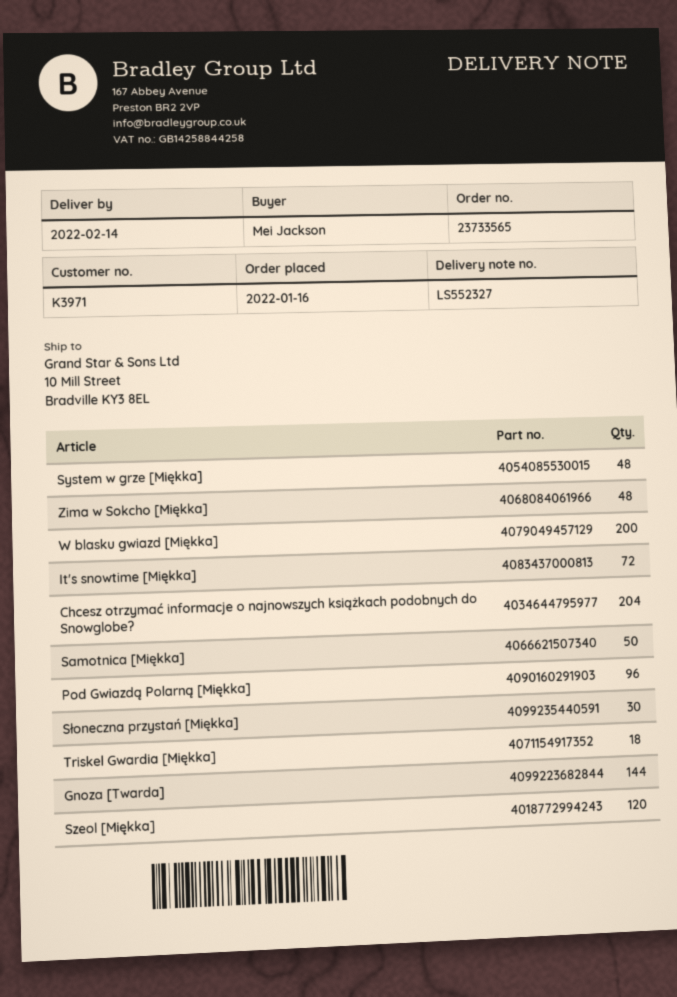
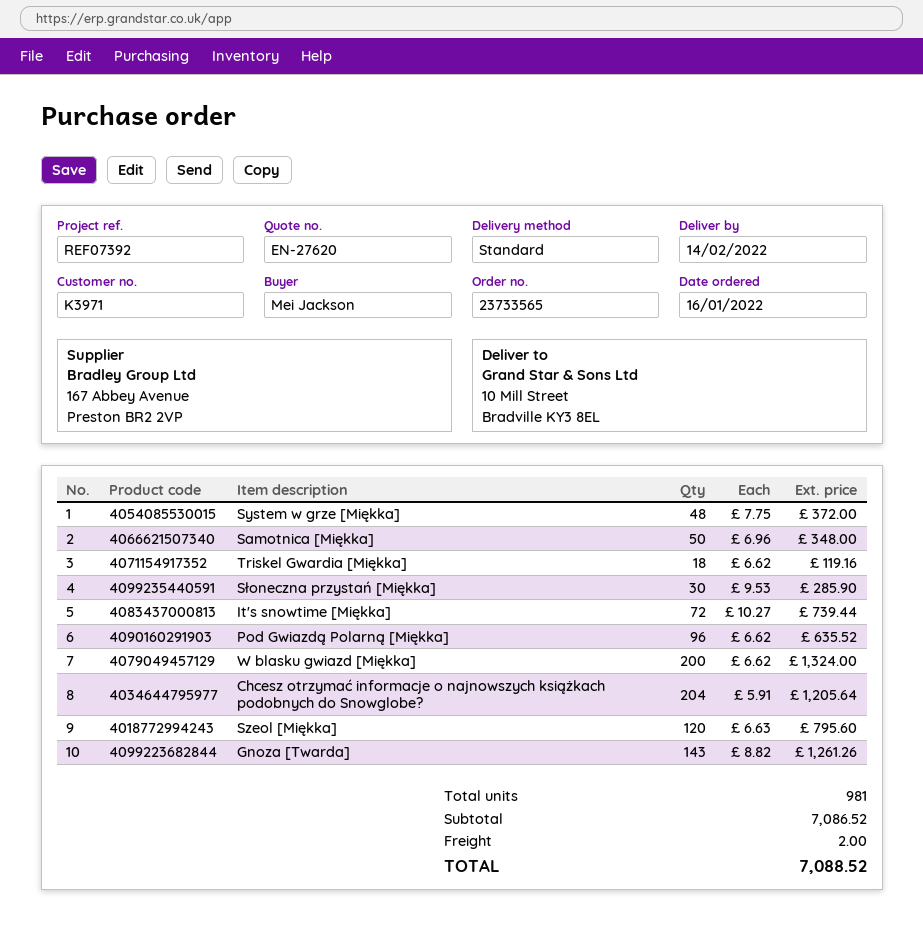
Zima w Sokcho [Miękka]: 48 -> none
Gnoza [Twarda]: 144 -> 143

